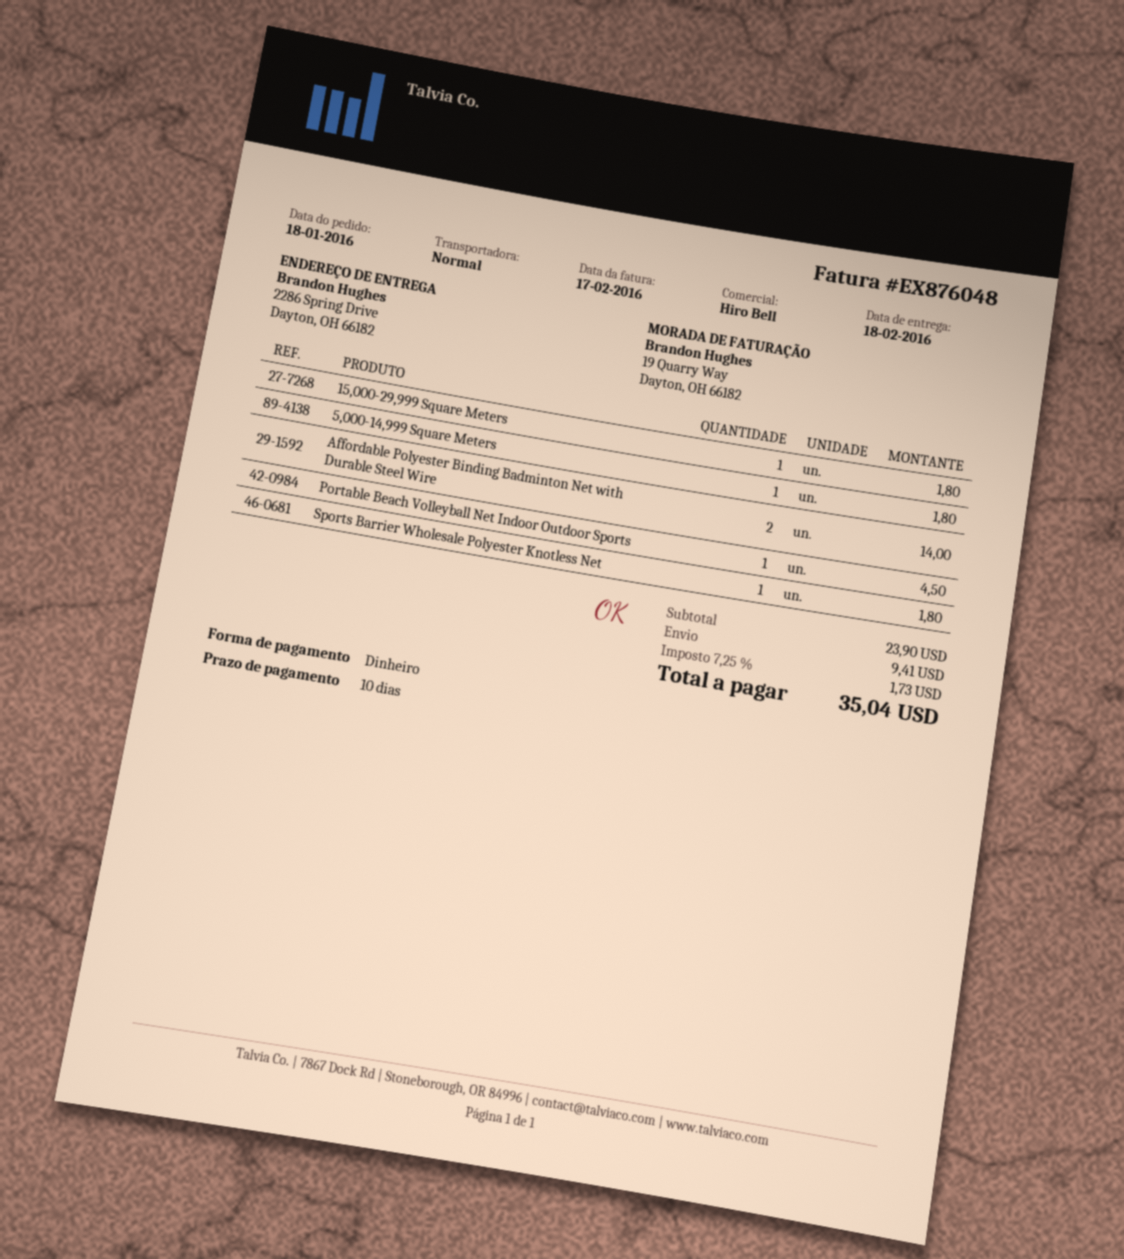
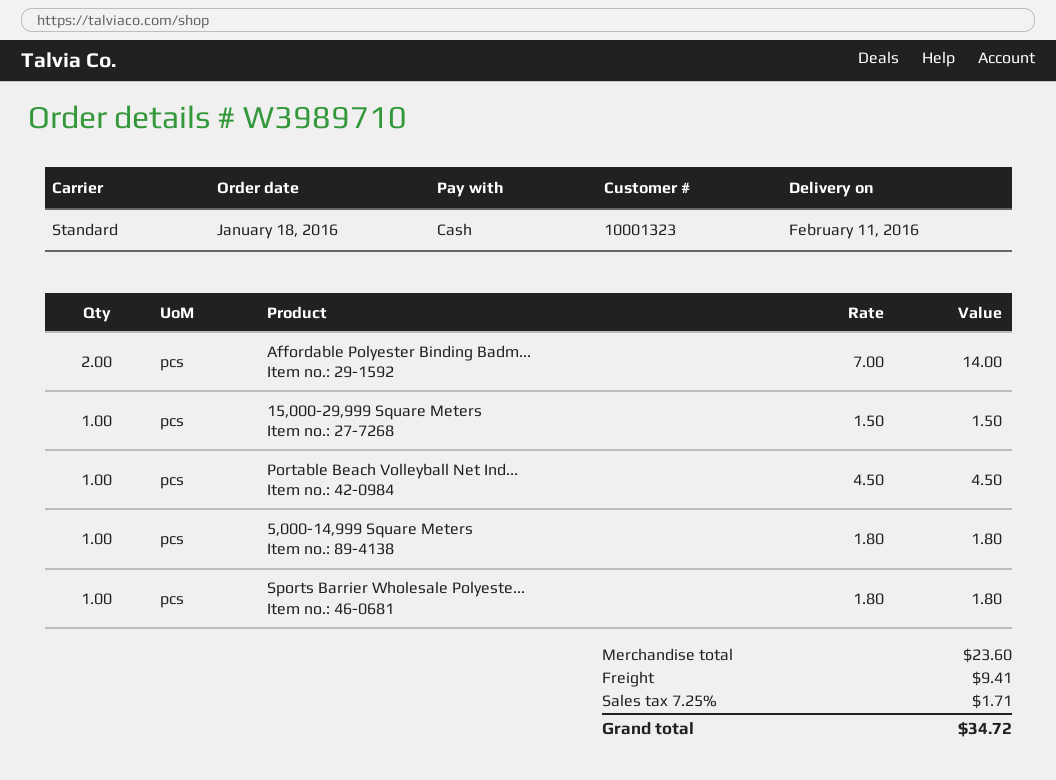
delivery date: 2016-02-18 -> 2016-02-11
15,000-29,999 Square Meters: 1 for 1.80 -> 1 for 1.50
subtotal: 23.90 -> 23.60
tax: 7.25% = 1.73 -> 7.25% = 1.71
total: 35.04 -> 34.72

